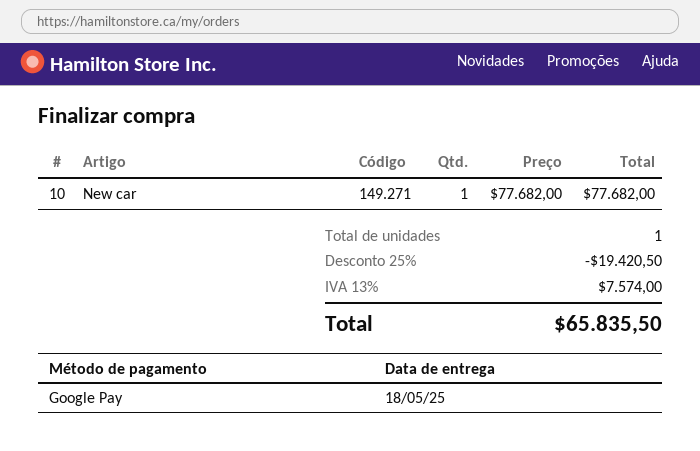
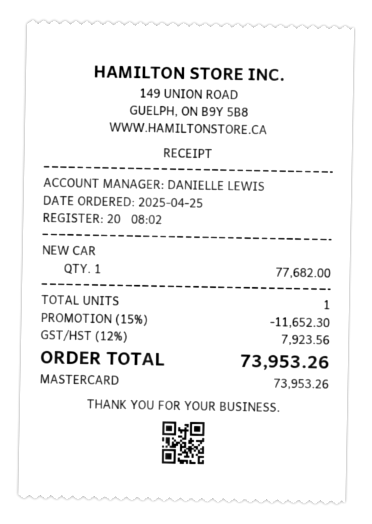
payment method: Google Pay -> Mastercard
discount: 25% = 19420.50 -> 15% = 11652.30
tax: 13% = 7574.00 -> 12% = 7923.56
total: 65835.50 -> 73953.26

